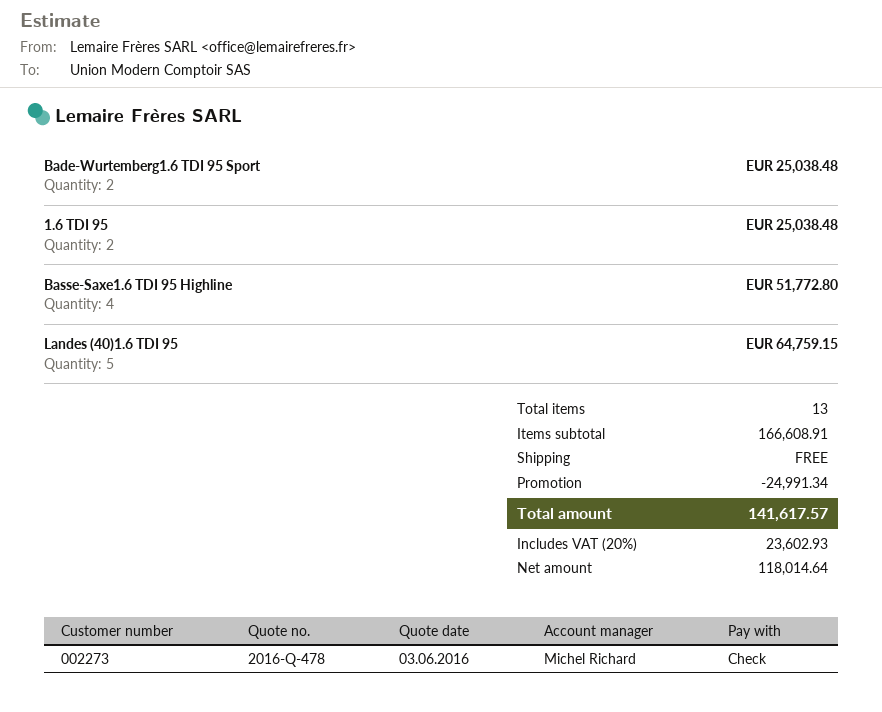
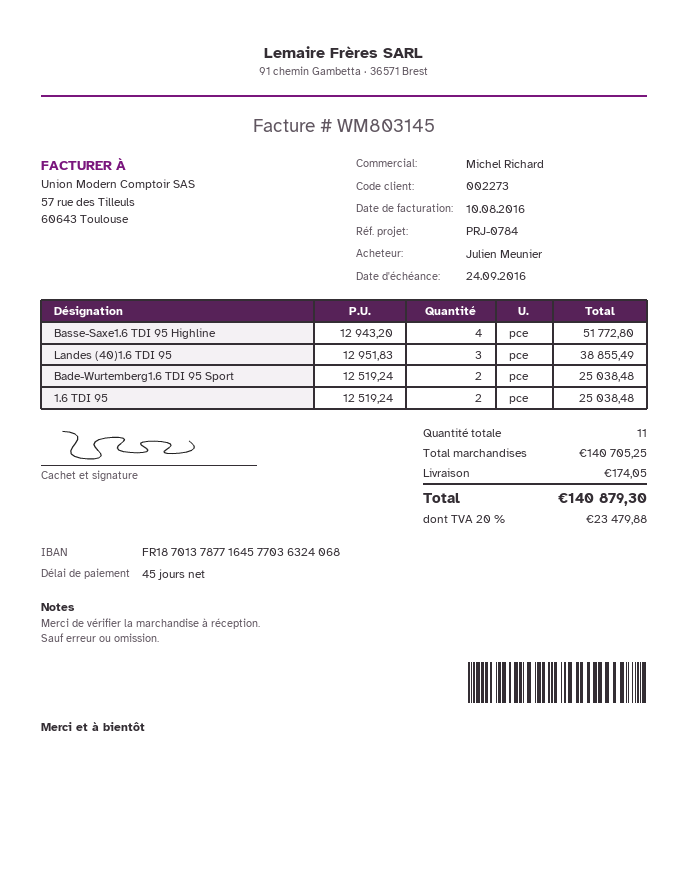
Landes (40)1.6 TDI 95: 5 for 64759.15 -> 3 for 38855.49
total quantity: 13 -> 11
subtotal: 166608.91 -> 140705.25
discount: 24991.34 -> none
shipping: 0.00 -> 174.05
tax: 20% = 23602.93 -> 20% = 23479.88
total: 141617.57 -> 140879.30

